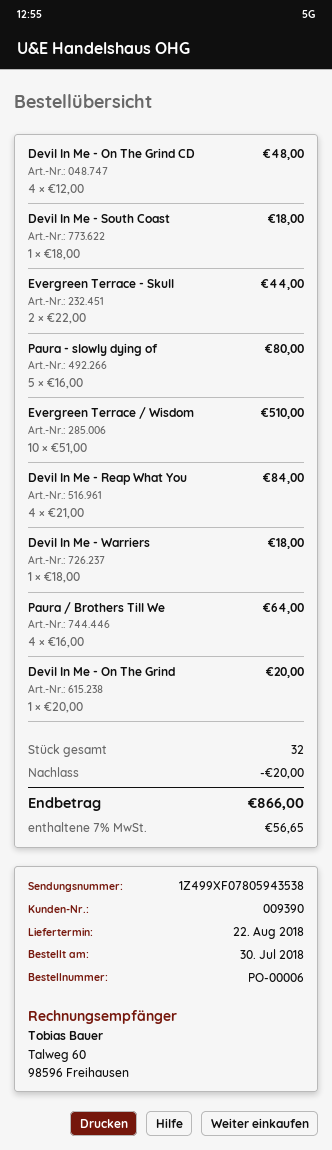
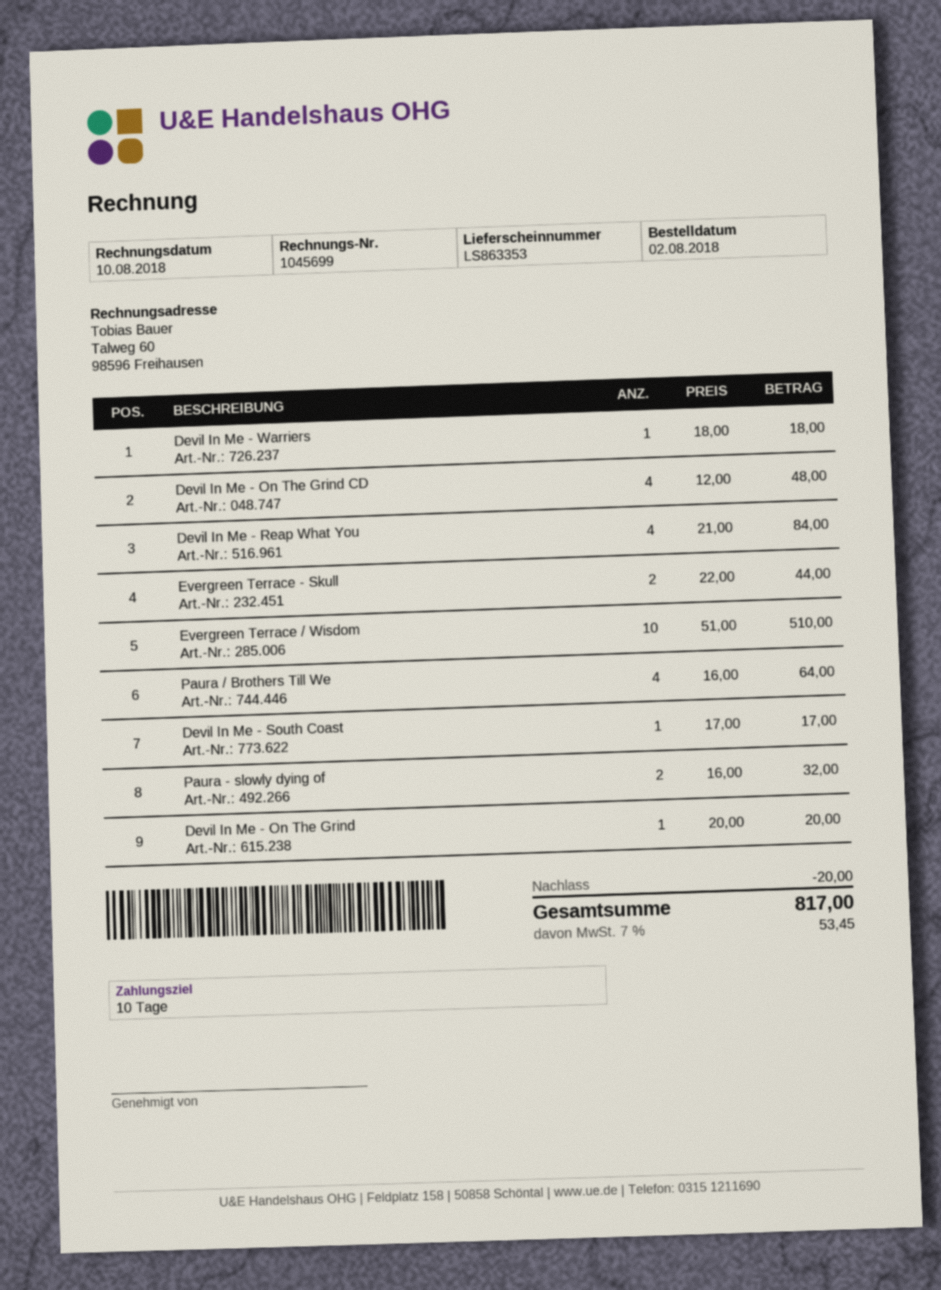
order date: 2018-07-30 -> 2018-08-02
Devil In Me - South Coast: 1 x 18.00 = 18.00 -> 1 x 17.00 = 17.00
Paura - slowly dying of: 5 x 16.00 = 80.00 -> 2 x 16.00 = 32.00
tax: 7% = 56.65 -> 7% = 53.45
total: 866.00 -> 817.00

